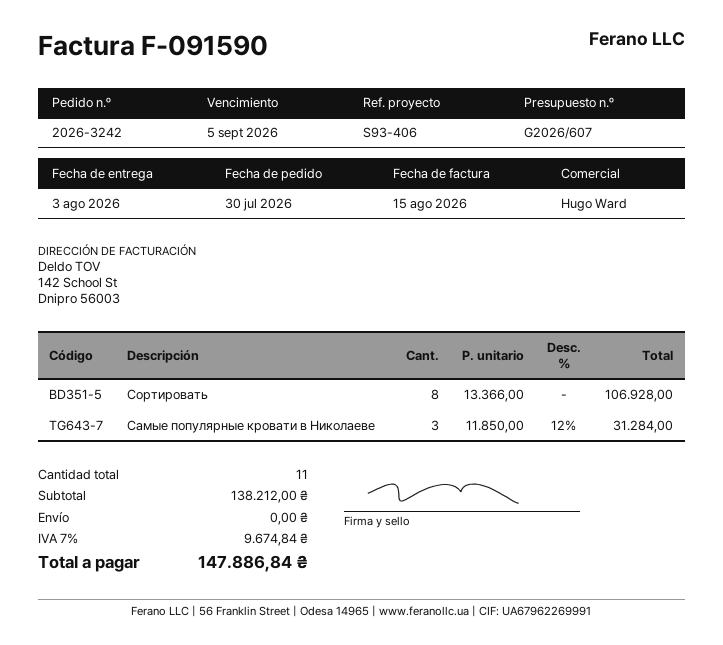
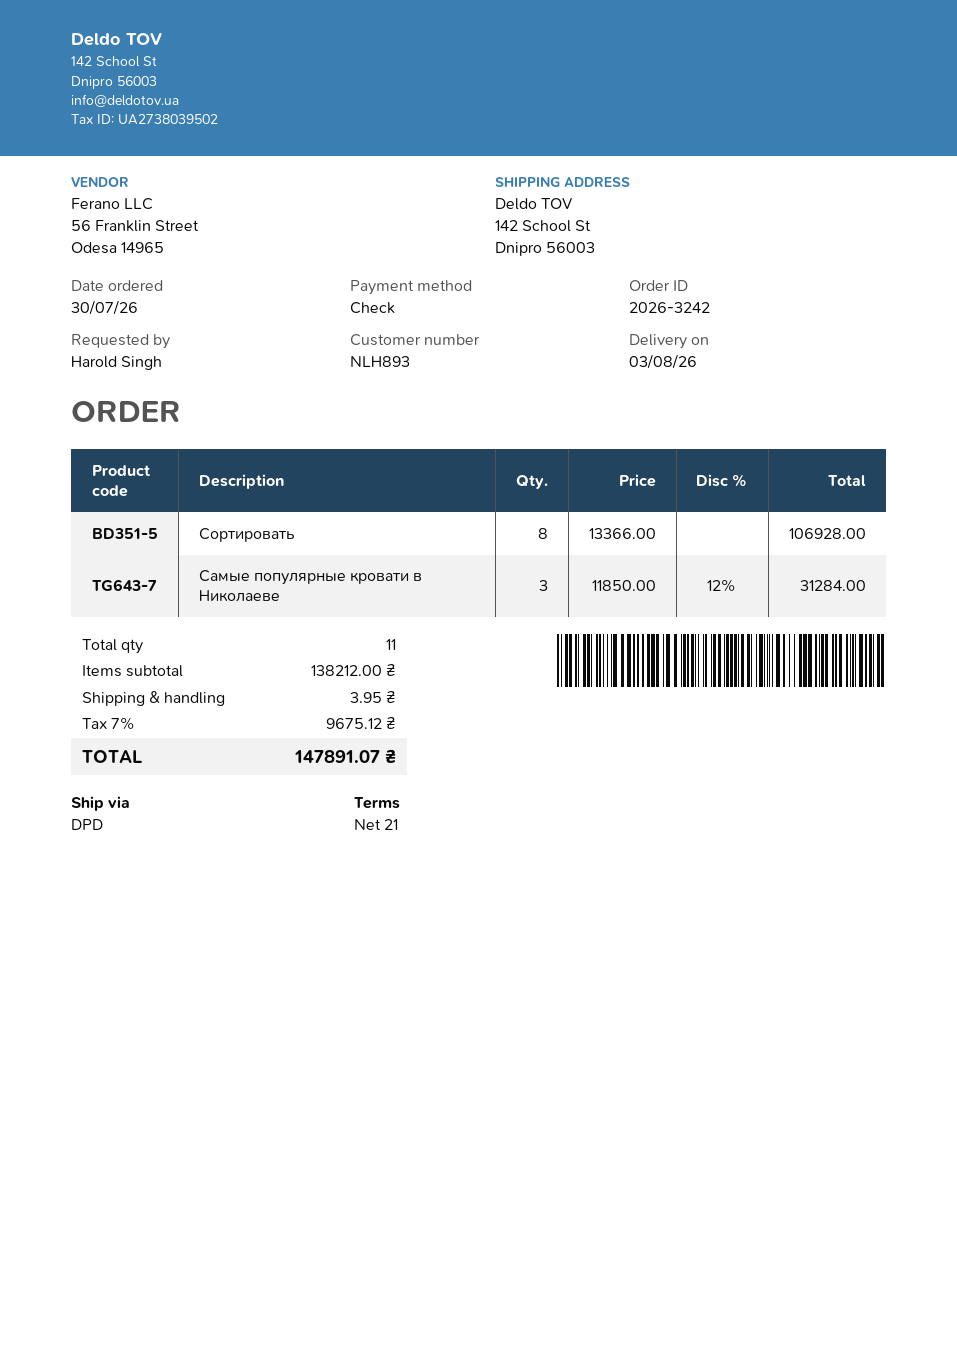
shipping: 0.00 -> 3.95
tax: 7% = 9674.84 -> 7% = 9675.12
total: 147886.84 -> 147891.07

